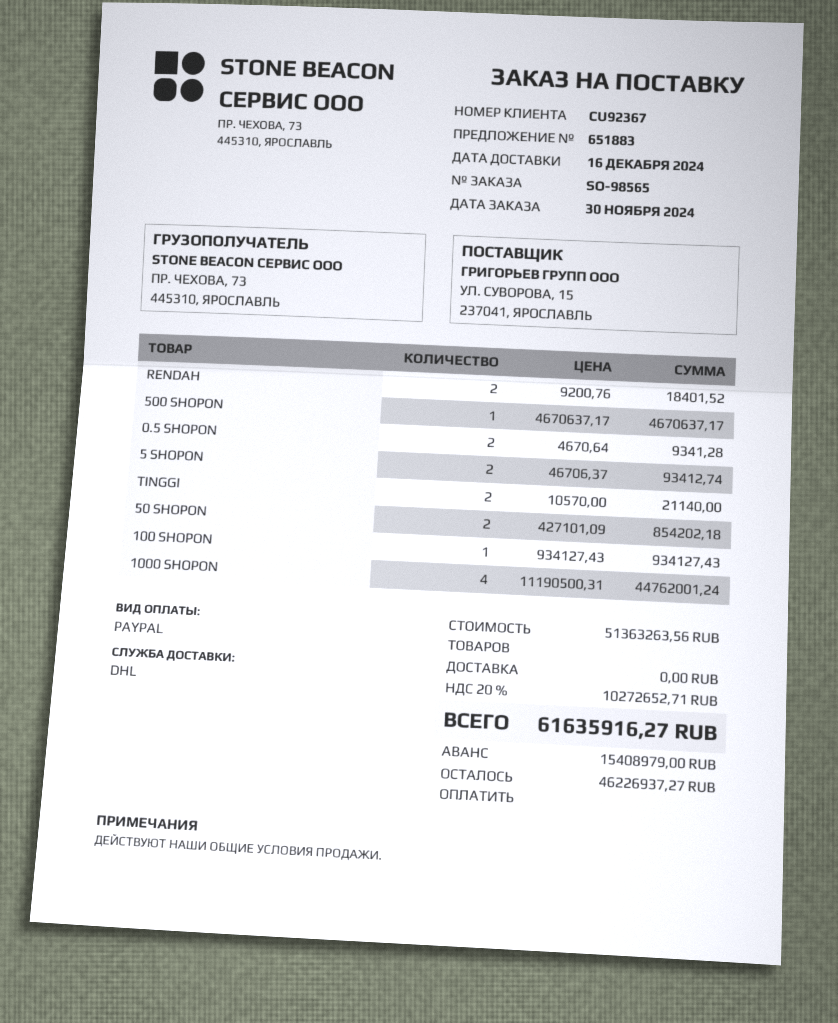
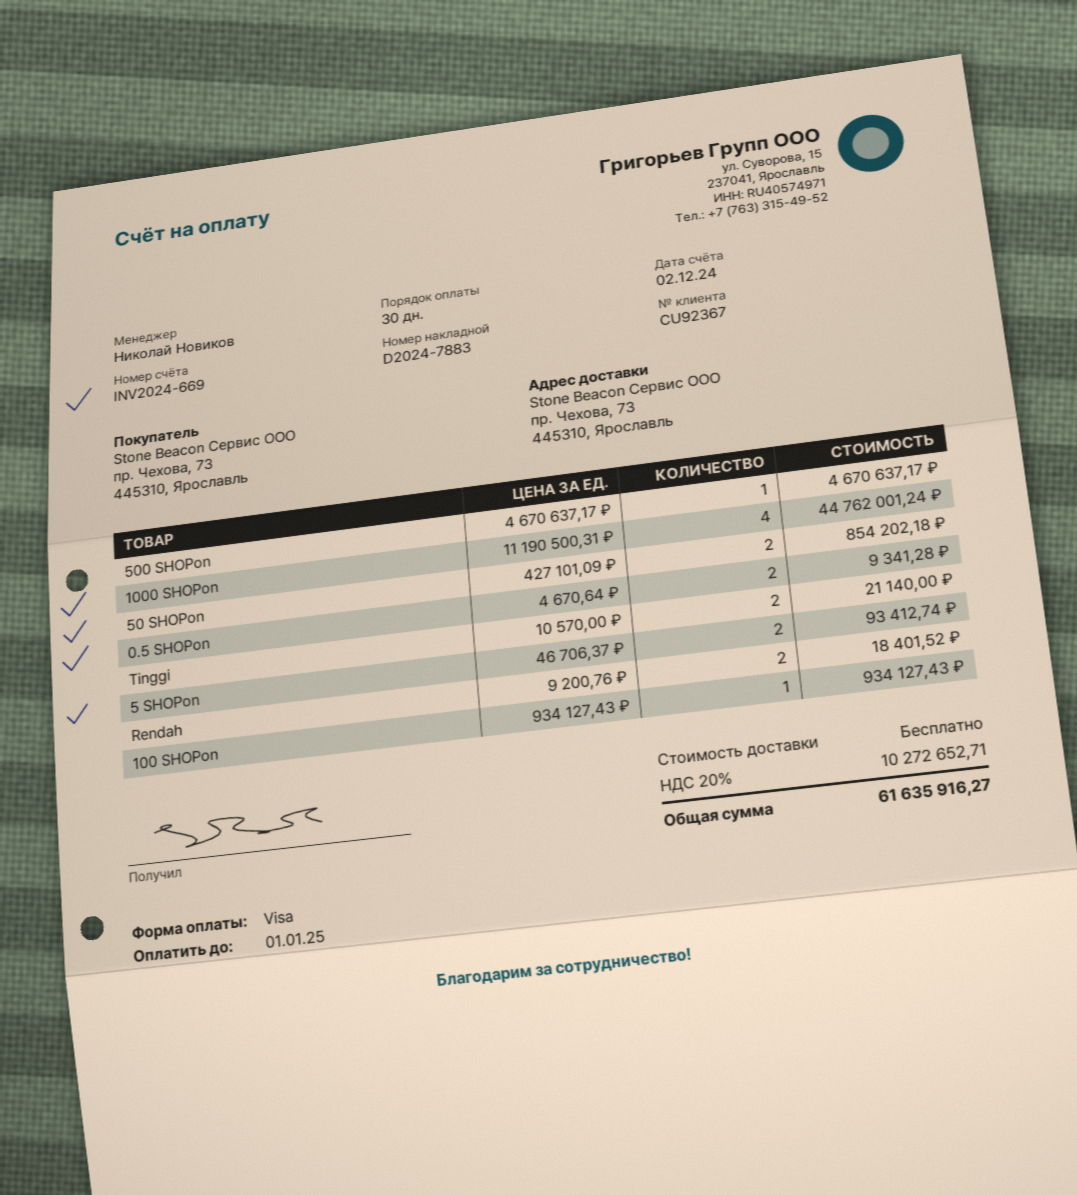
payment method: PayPal -> Visa

